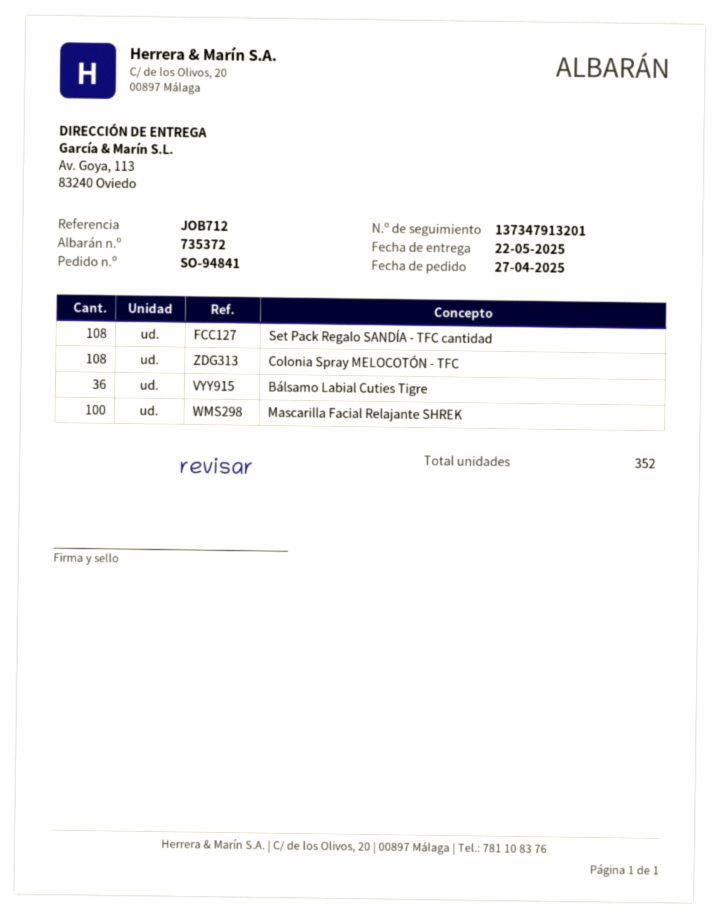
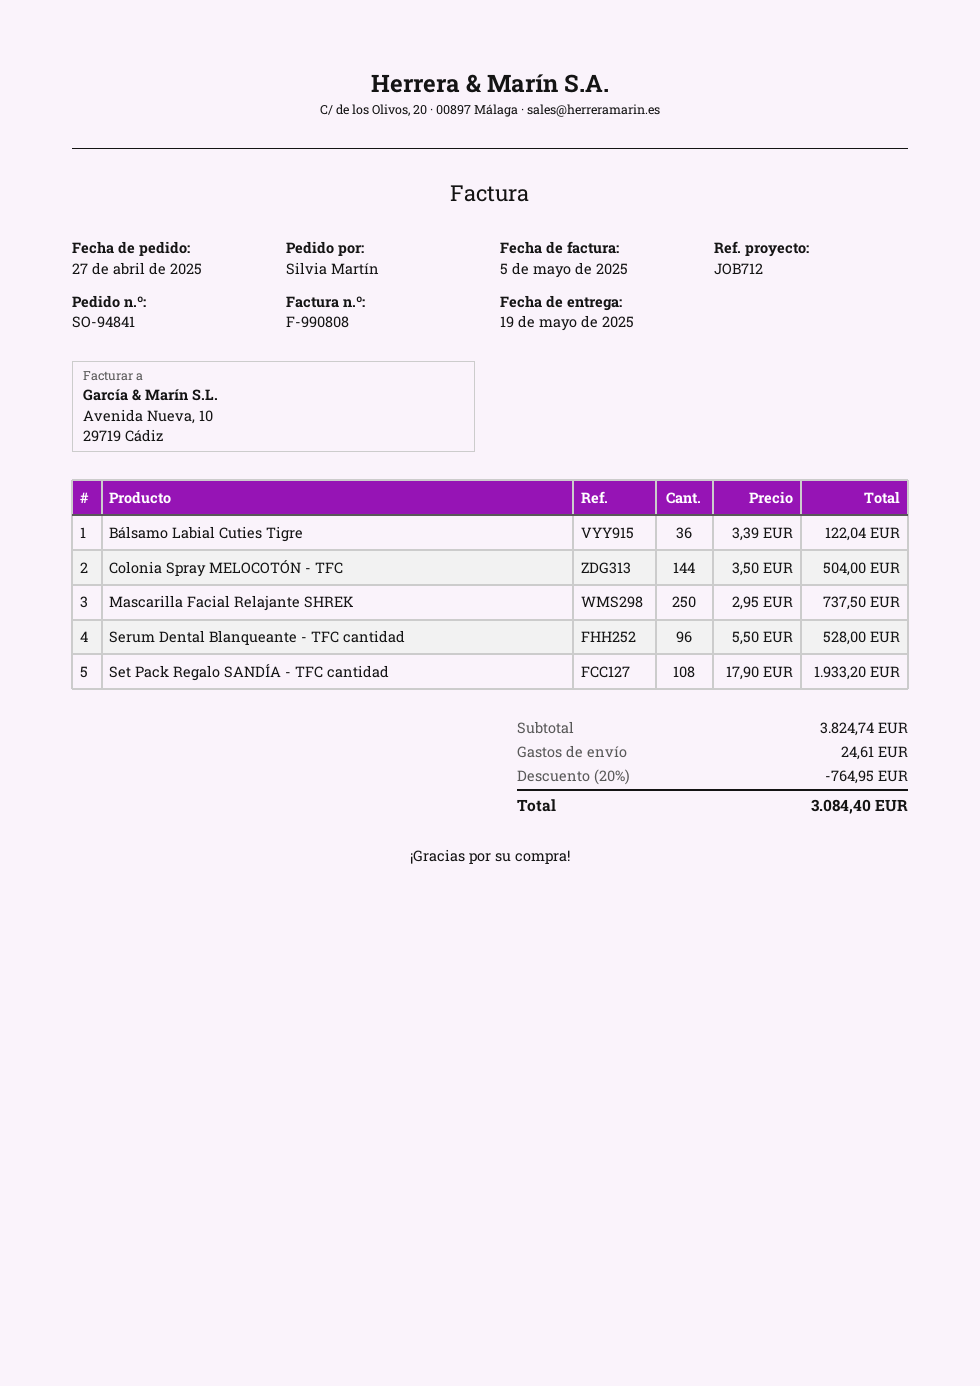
delivery date: 2025-05-22 -> 2025-05-19
Colonia Spray MELOCOTÓN - TFC: 108 -> 144
Mascarilla Facial Relajante SHREK: 100 -> 250
Serum Dental Blanqueante - TFC cantidad: none -> 96

